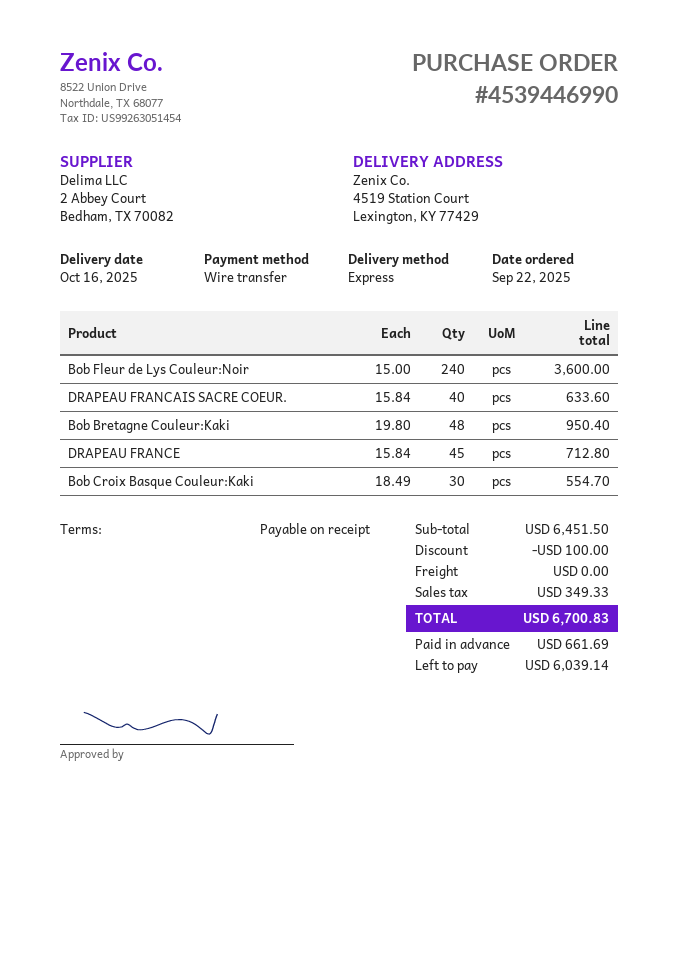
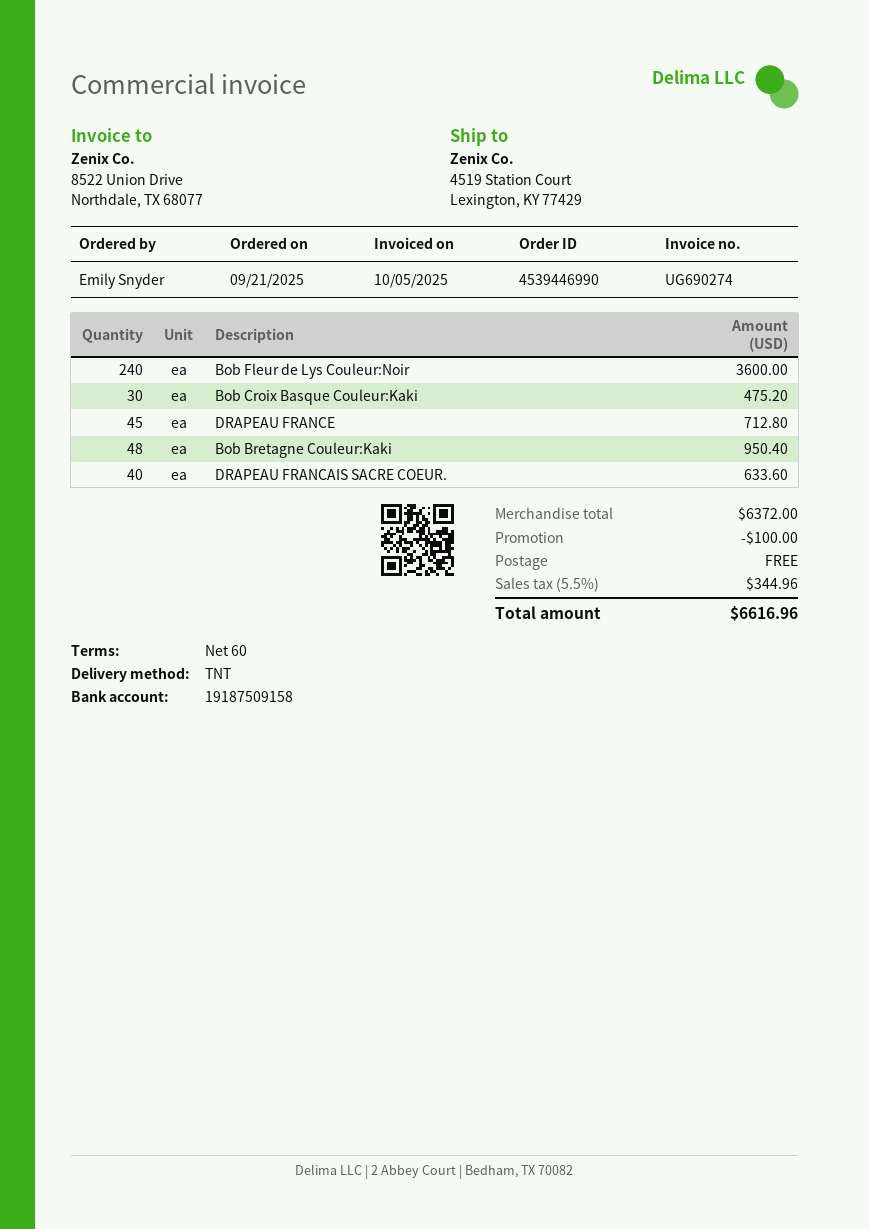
order date: 2025-09-22 -> 2025-09-21
payment terms: on receipt -> 60 days
shipping method: express -> TNT
Bob Croix Basque Couleur:Kaki: 30 for 554.70 -> 30 for 475.20
subtotal: 6451.50 -> 6372.00
tax: 349.33 -> 344.96
total: 6700.83 -> 6616.96

